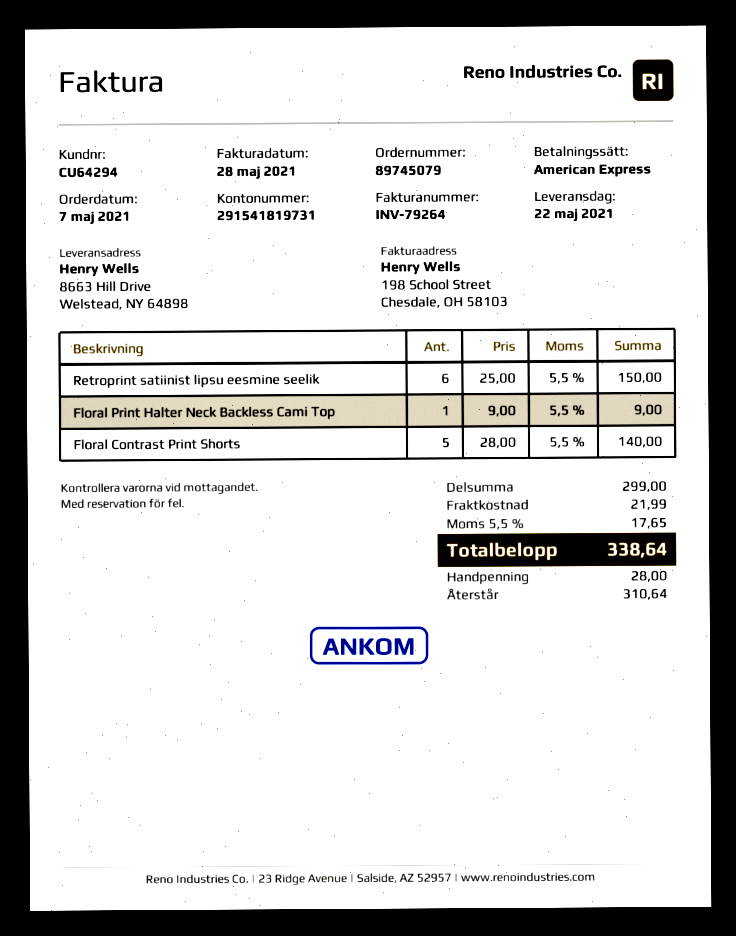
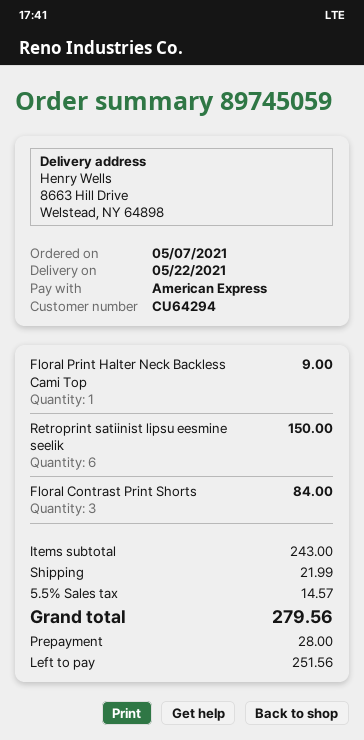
order number: 89745079 -> 89745059
Floral Contrast Print Shorts: 5 for 140.00 -> 3 for 84.00
subtotal: 299.00 -> 243.00
tax: 5.5% = 17.65 -> 5.5% = 14.57
total: 338.64 -> 279.56
balance: 310.64 -> 251.56

